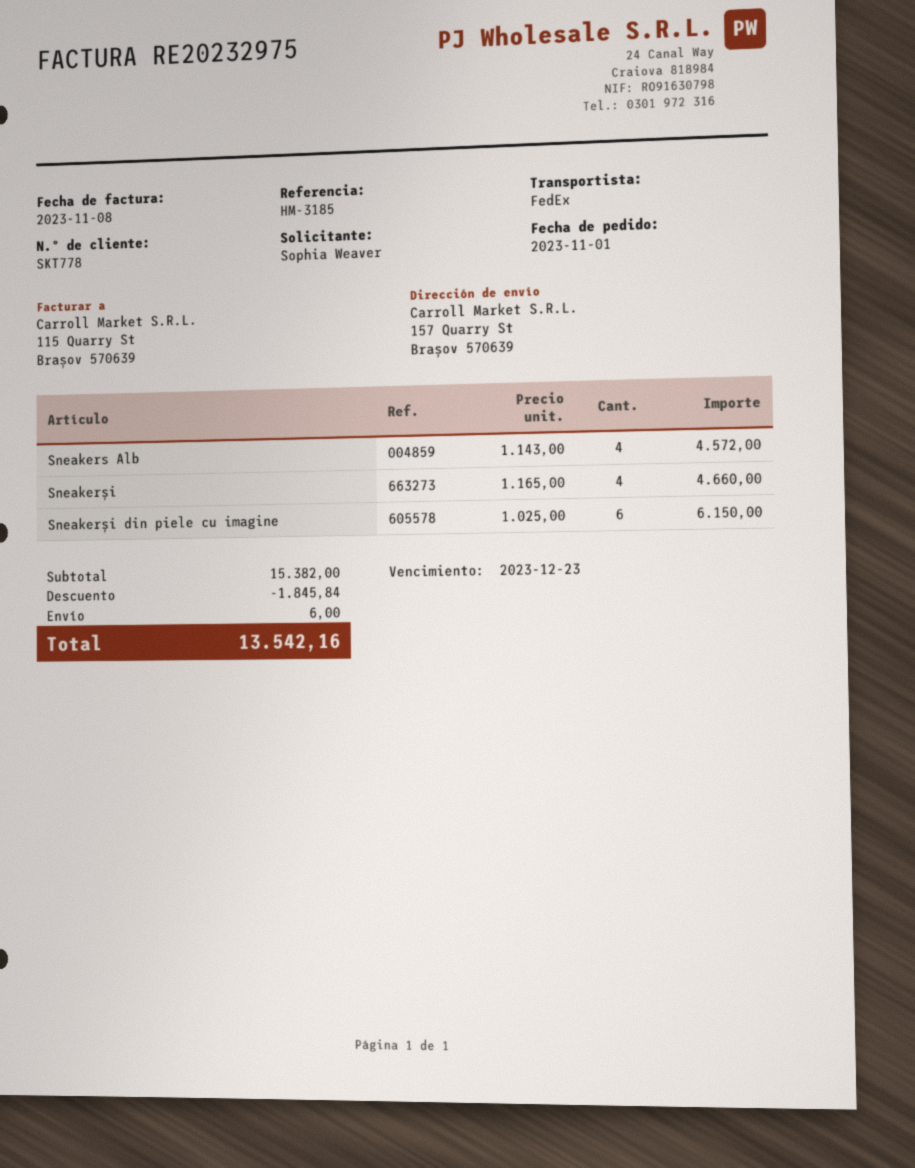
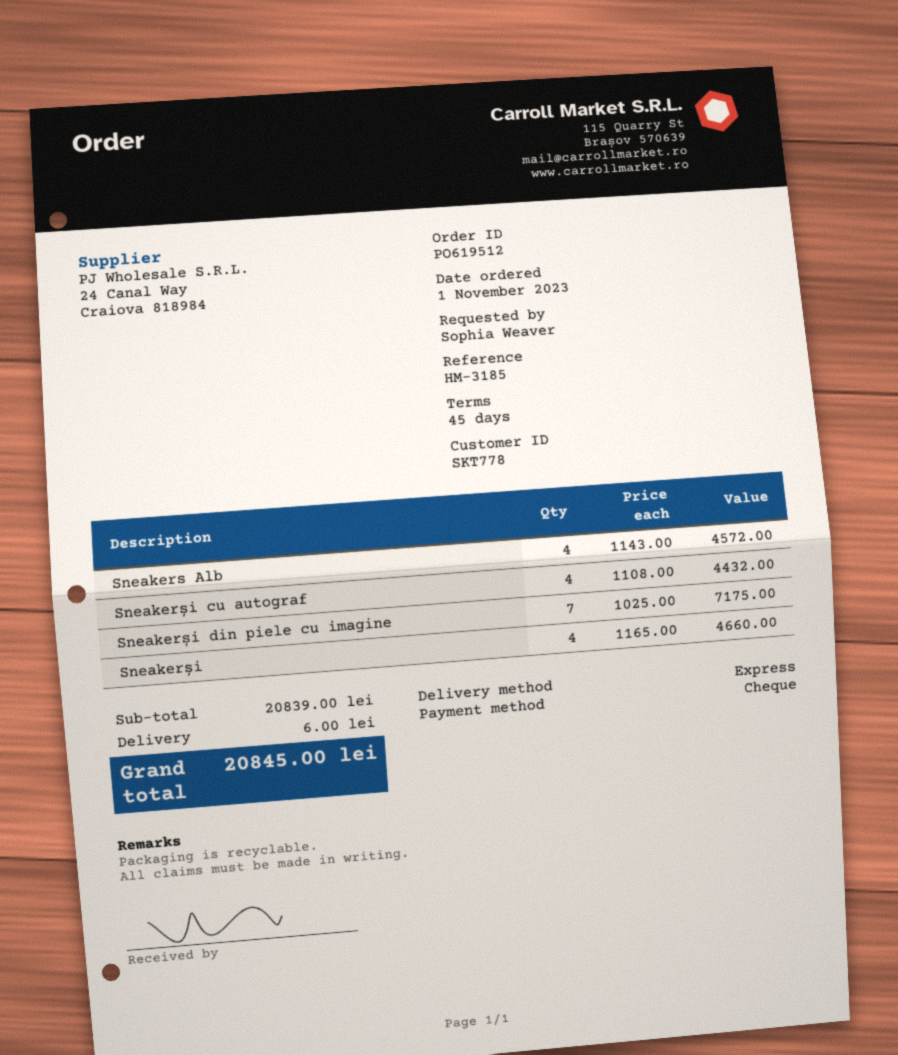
shipping method: FedEx -> express
Sneakerși din piele cu imagine: 6 x 1025.00 = 6150.00 -> 7 x 1025.00 = 7175.00
Sneakerși cu autograf: none -> 4 x 1108.00 = 4432.00
subtotal: 15382.00 -> 20839.00
discount: 1845.84 -> none
total: 13542.16 -> 20845.00

